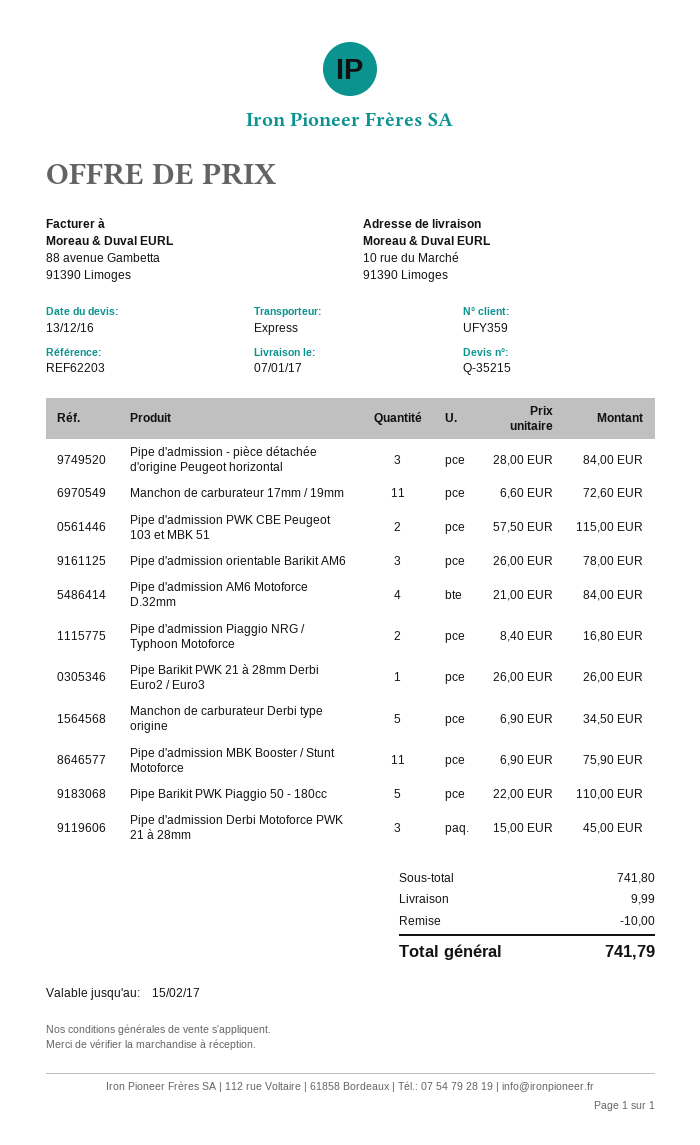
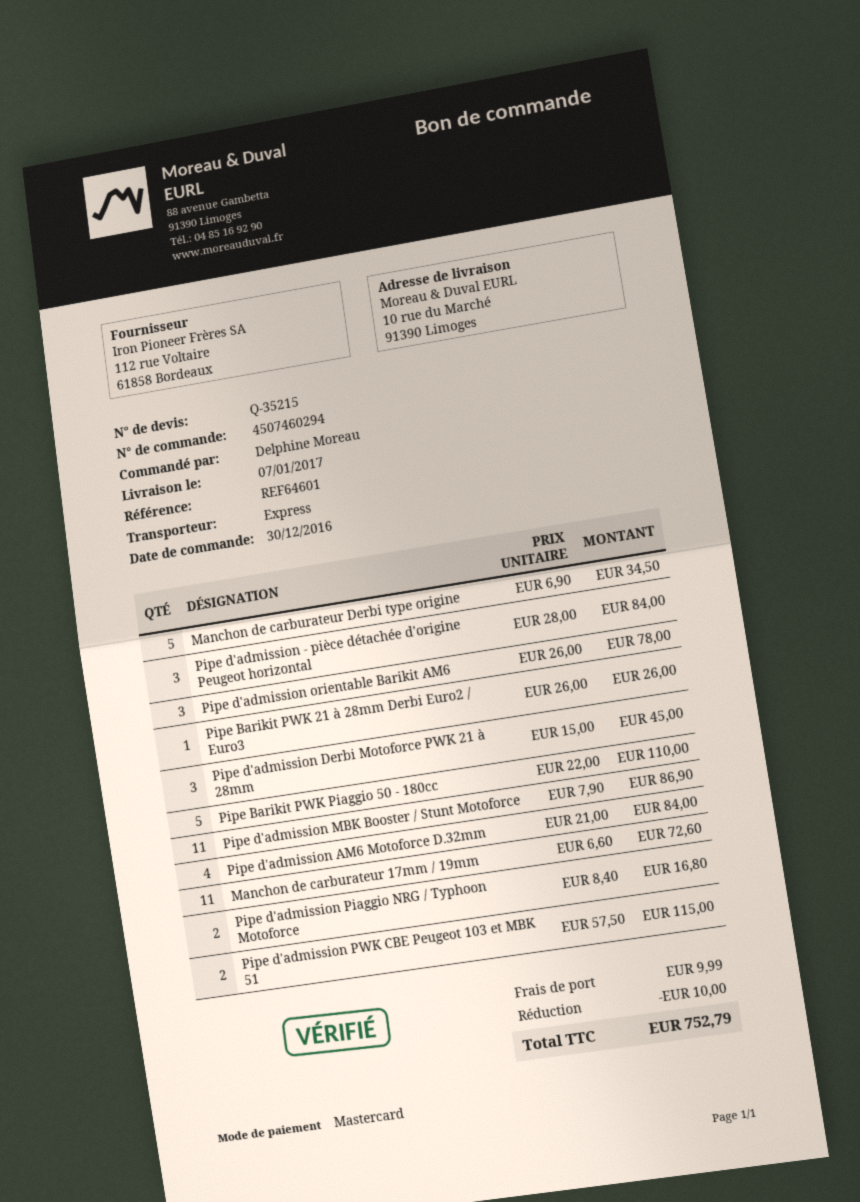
reference: REF62203 -> REF64601
Pipe d'admission MBK Booster / Stunt Motoforce: 11 x 6.90 = 75.90 -> 11 x 7.90 = 86.90
total: 741.79 -> 752.79

